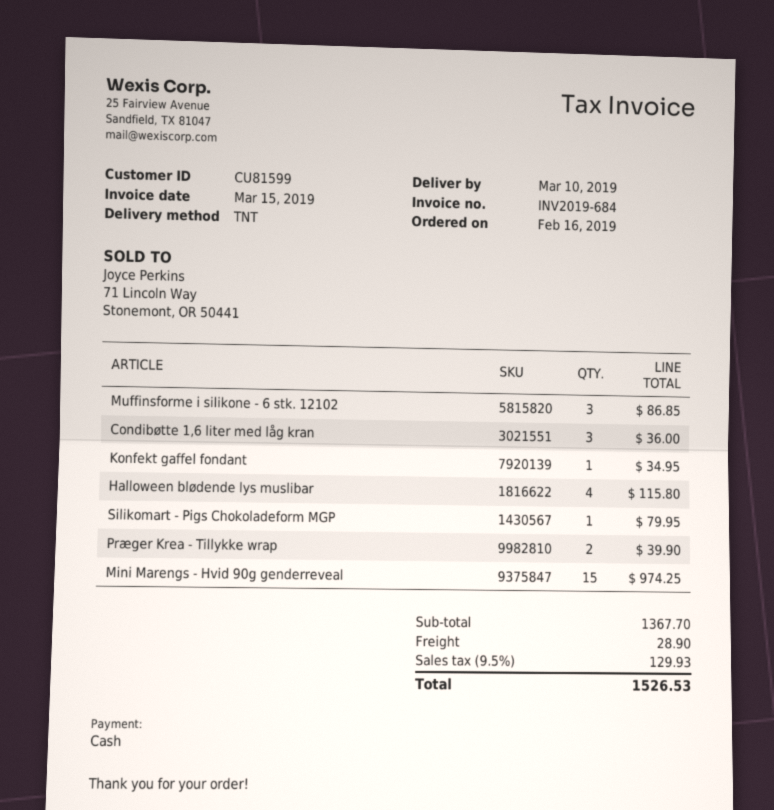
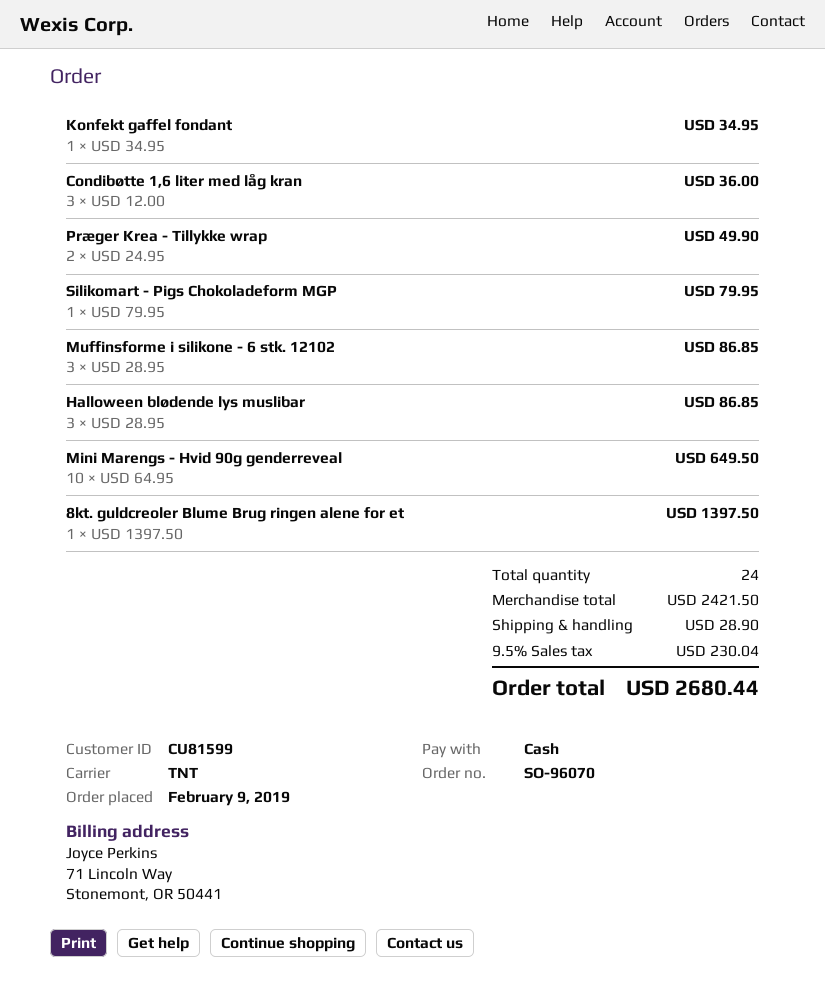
order date: 2019-02-16 -> 2019-02-09
Halloween blødende lys muslibar: 4 for 115.80 -> 3 for 86.85
Præger Krea - Tillykke wrap: 2 for 39.90 -> 2 for 49.90
Mini Marengs - Hvid 90g genderreveal: 15 for 974.25 -> 10 for 649.50
8kt. guldcreoler Blume Brug ringen alene for et: none -> 1 for 1397.50
subtotal: 1367.70 -> 2421.50
tax: 9.5% = 129.93 -> 9.5% = 230.04
total: 1526.53 -> 2680.44

